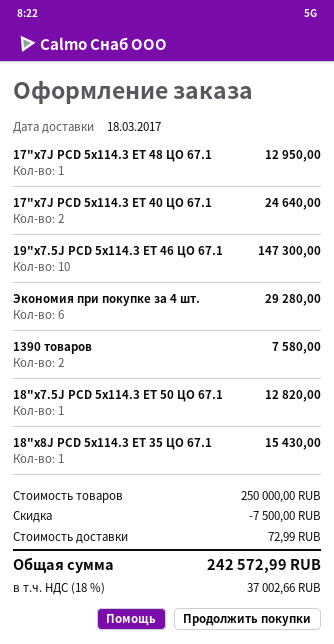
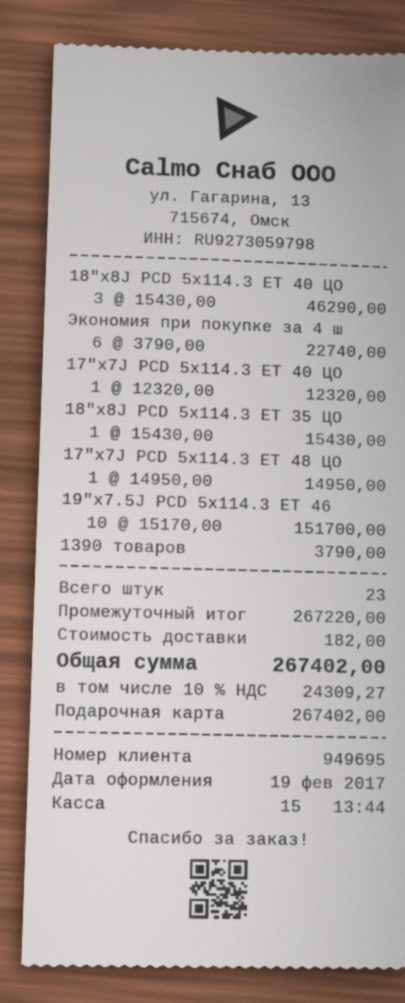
17"x7J PCD 5x114.3 ЕТ 48 ЦО 67.1: 1 for 12950.00 -> 1 for 14950.00
17"x7J PCD 5x114.3 ЕТ 40 ЦО 67.1: 2 for 24640.00 -> 1 for 12320.00
19"x7.5J PCD 5x114.3 ЕТ 46 ЦО 67.1: 10 for 147300.00 -> 10 for 151700.00
Экономия при покупке за 4 шт.: 6 for 29280.00 -> 6 for 22740.00
1390 товаров: 2 for 7580.00 -> 1 for 3790.00
18"x7.5J PCD 5x114.3 ЕТ 50 ЦО 67.1: 1 for 12820.00 -> none
18"x8J PCD 5x114.3 ЕТ 40 ЦО: none -> 3 for 46290.00
subtotal: 250000.00 -> 267220.00
discount: 7500.00 -> none
shipping: 72.99 -> 182.00
tax: 18% = 37002.66 -> 10% = 24309.27
total: 242572.99 -> 267402.00

